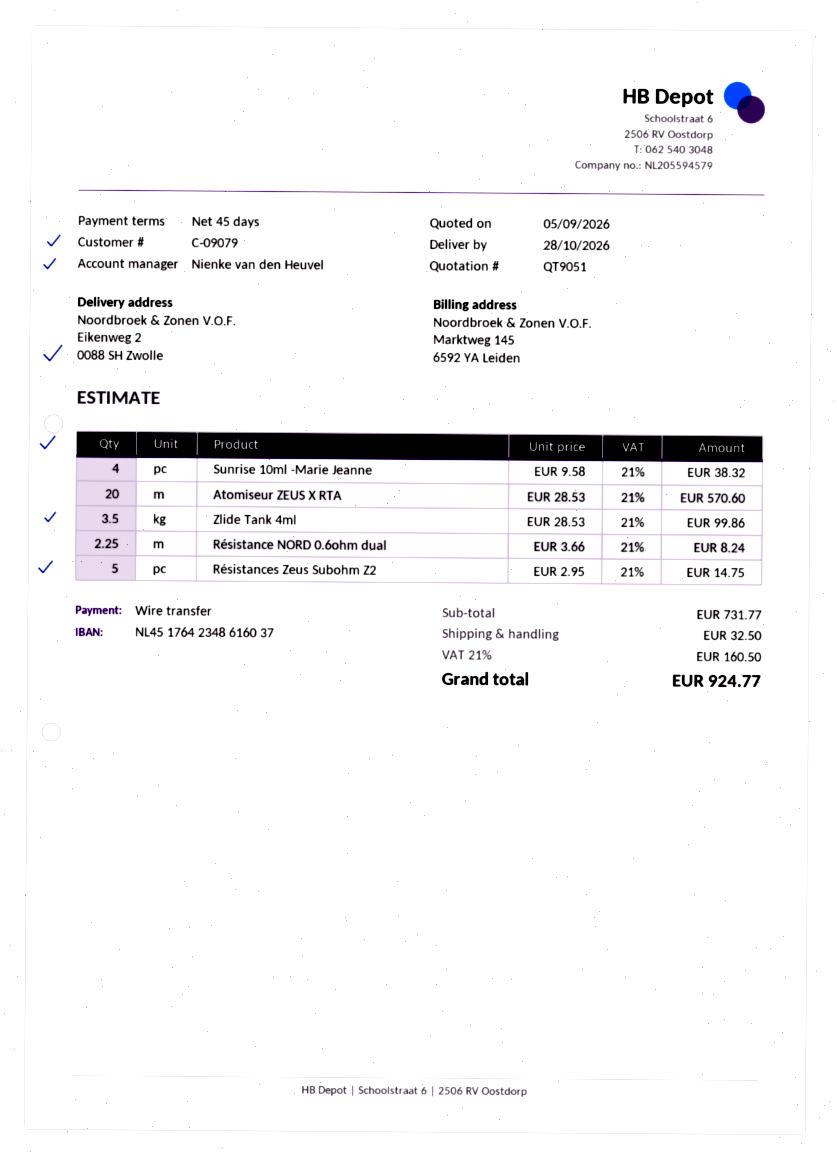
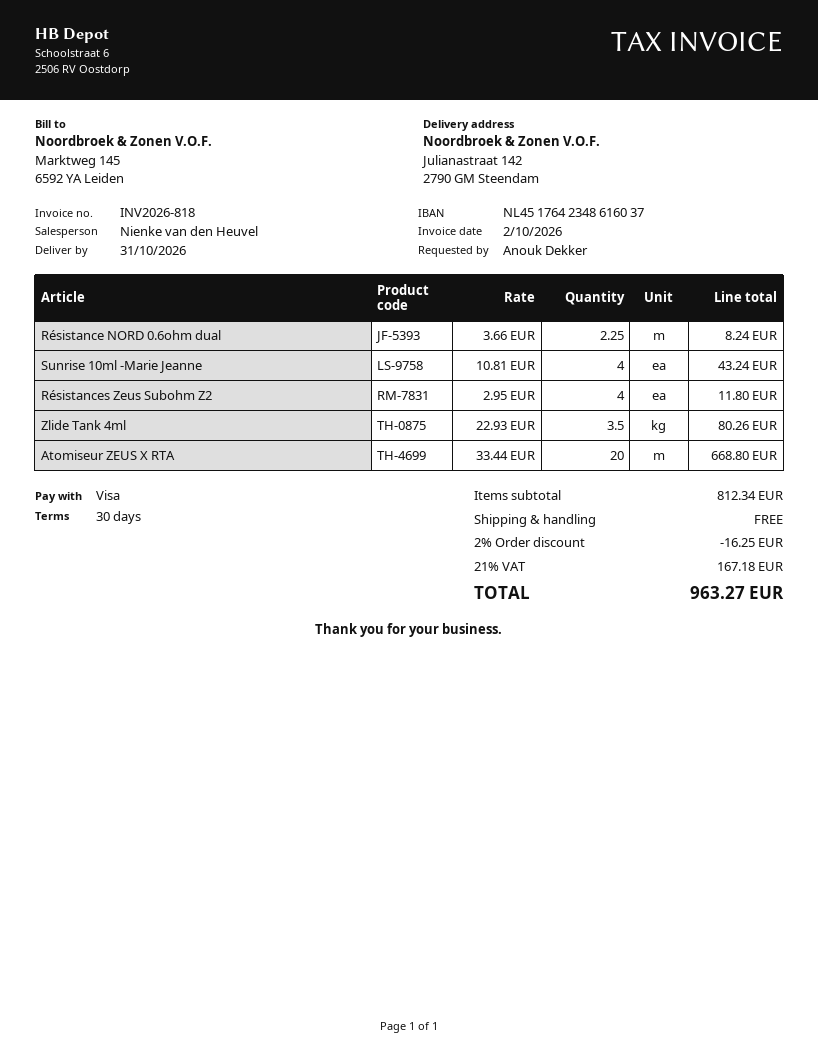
delivery date: 2026-10-28 -> 2026-10-31
payment terms: 45 days -> 30 days
payment method: bank transfer -> Visa
ship to: Eikenweg 2, 0088 SH Zwolle -> Julianastraat 142, 2790 GM Steendam
Sunrise 10ml -Marie Jeanne: 4 x 9.58 = 38.32 -> 4 x 10.81 = 43.24
Atomiseur ZEUS X RTA: 20 x 28.53 = 570.60 -> 20 x 33.44 = 668.80
Zlide Tank 4ml: 3.5 x 28.53 = 99.86 -> 3.5 x 22.93 = 80.26
Résistances Zeus Subohm Z2: 5 x 2.95 = 14.75 -> 4 x 2.95 = 11.80
subtotal: 731.77 -> 812.34
discount: none -> 2% = 16.25
shipping: 32.50 -> 0.00
tax: 21% = 160.50 -> 21% = 167.18
total: 924.77 -> 963.27

